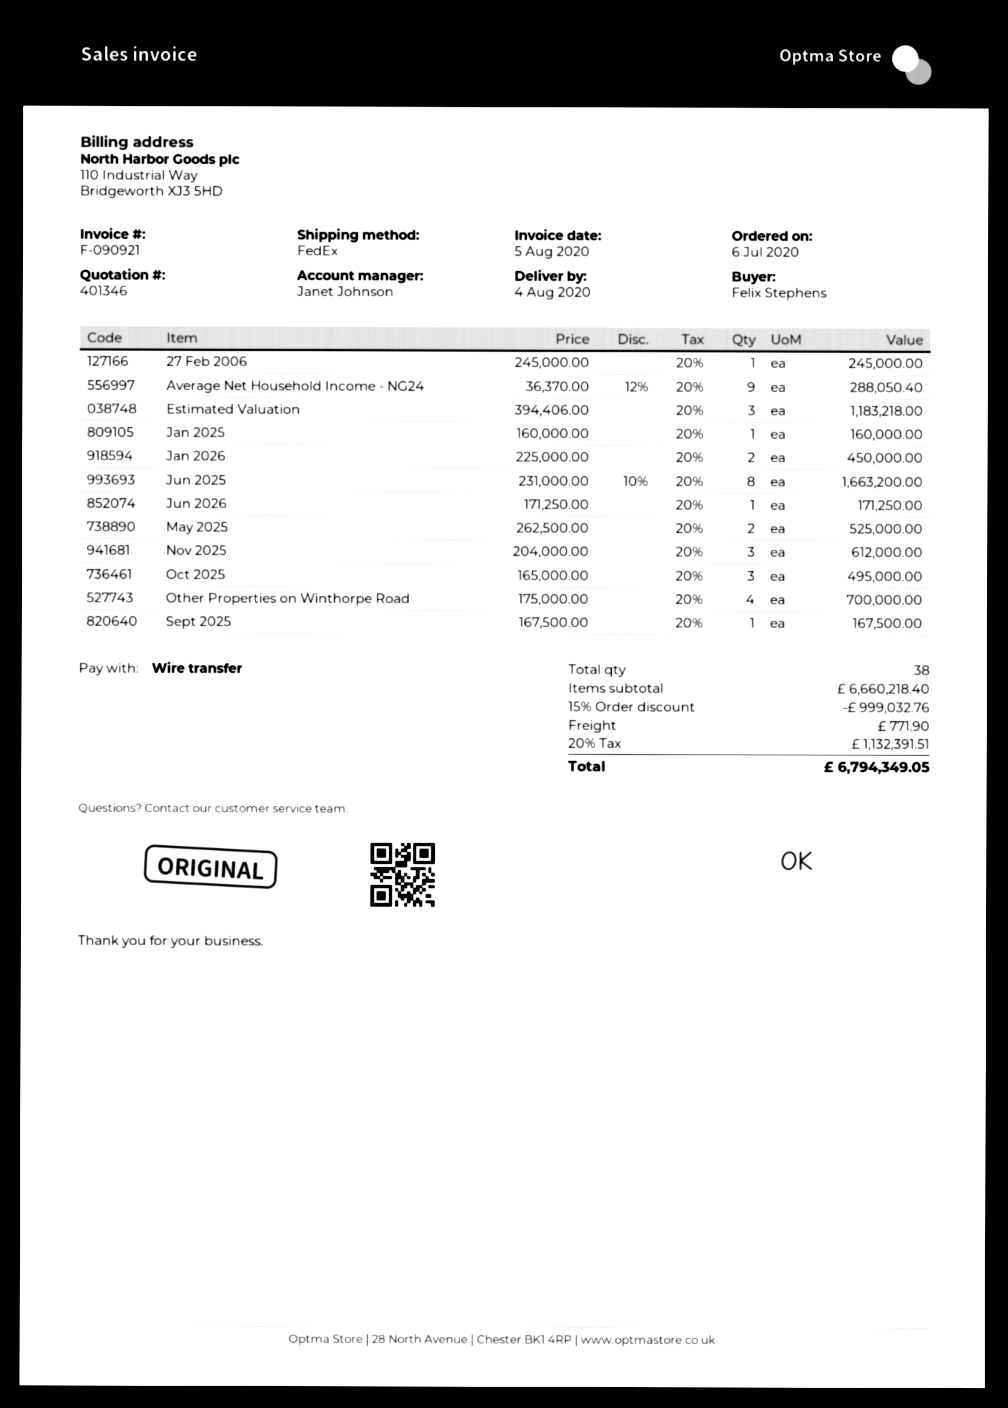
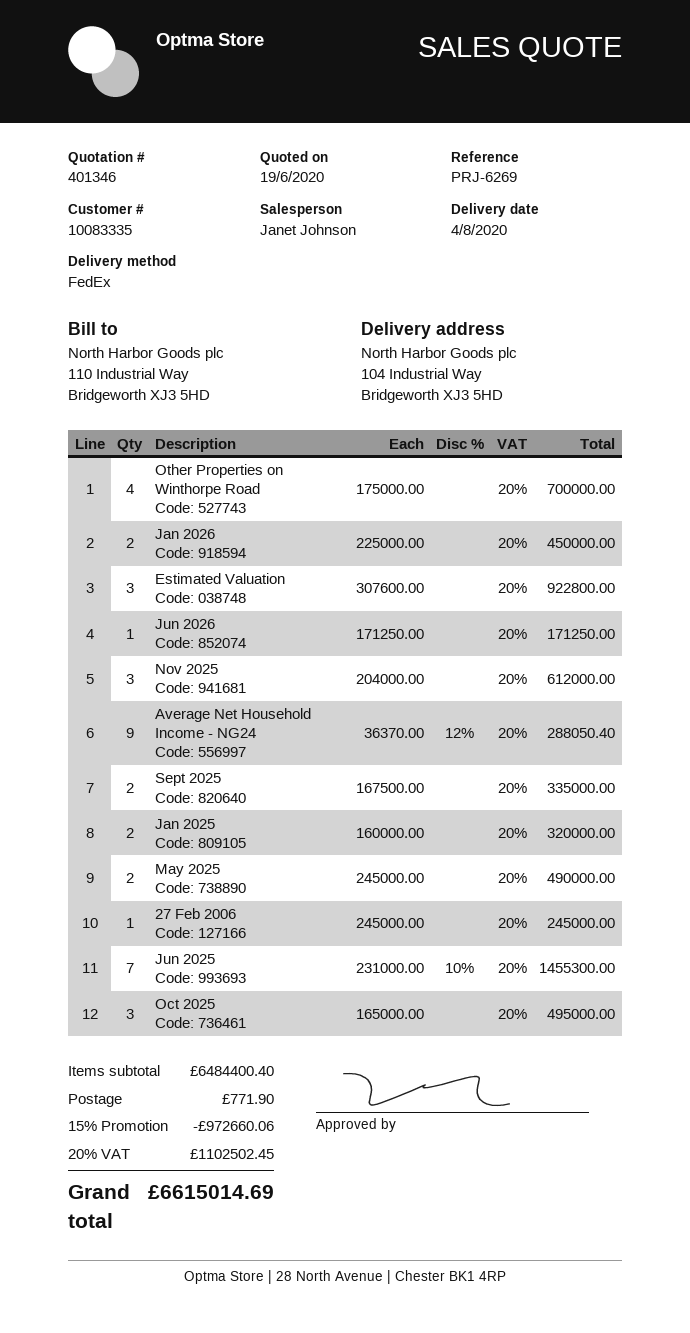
Estimated Valuation: 3 x 394406.00 = 1183218.00 -> 3 x 307600.00 = 922800.00
Jan 2025: 1 x 160000.00 = 160000.00 -> 2 x 160000.00 = 320000.00
Jun 2025: 8 x 231000.00 - 10% = 1663200.00 -> 7 x 231000.00 - 10% = 1455300.00
May 2025: 2 x 262500.00 = 525000.00 -> 2 x 245000.00 = 490000.00
Sept 2025: 1 x 167500.00 = 167500.00 -> 2 x 167500.00 = 335000.00
subtotal: 6660218.40 -> 6484400.40
discount: 15% = 999032.76 -> 15% = 972660.06
tax: 20% = 1132391.51 -> 20% = 1102502.45
total: 6794349.05 -> 6615014.69

